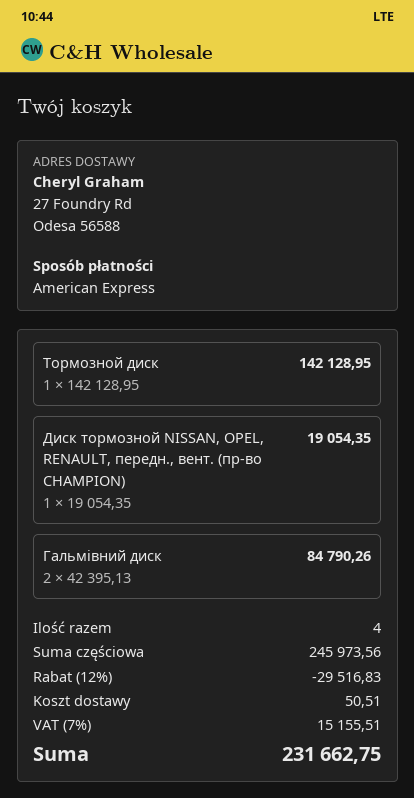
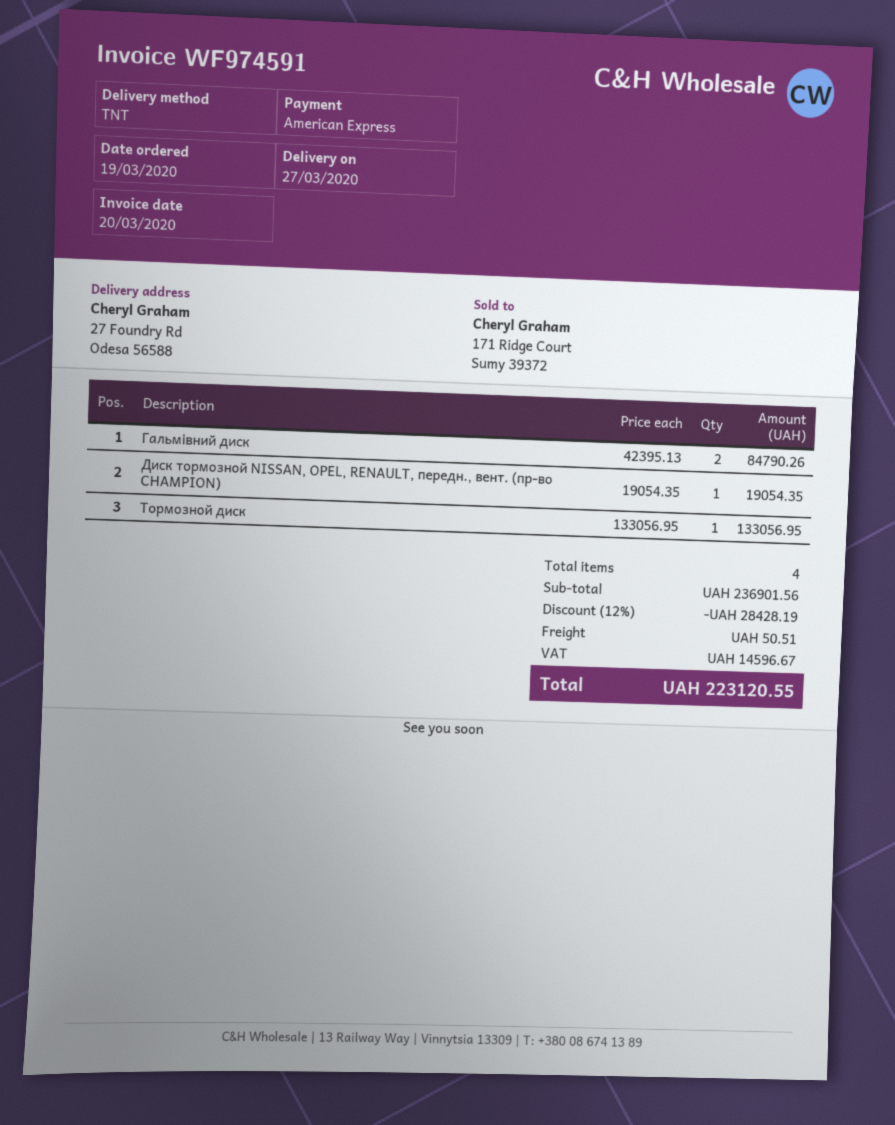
Тормозной диск: 1 x 142128.95 = 142128.95 -> 1 x 133056.95 = 133056.95
subtotal: 245973.56 -> 236901.56
discount: 12% = 29516.83 -> 12% = 28428.19
tax: 15155.51 -> 14596.67
total: 231662.75 -> 223120.55

